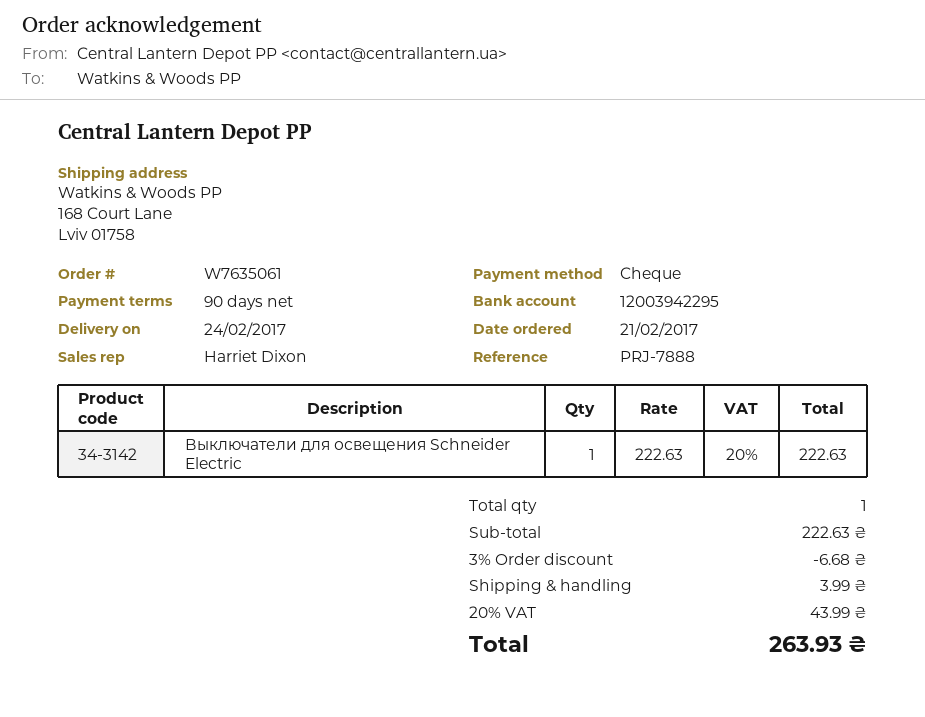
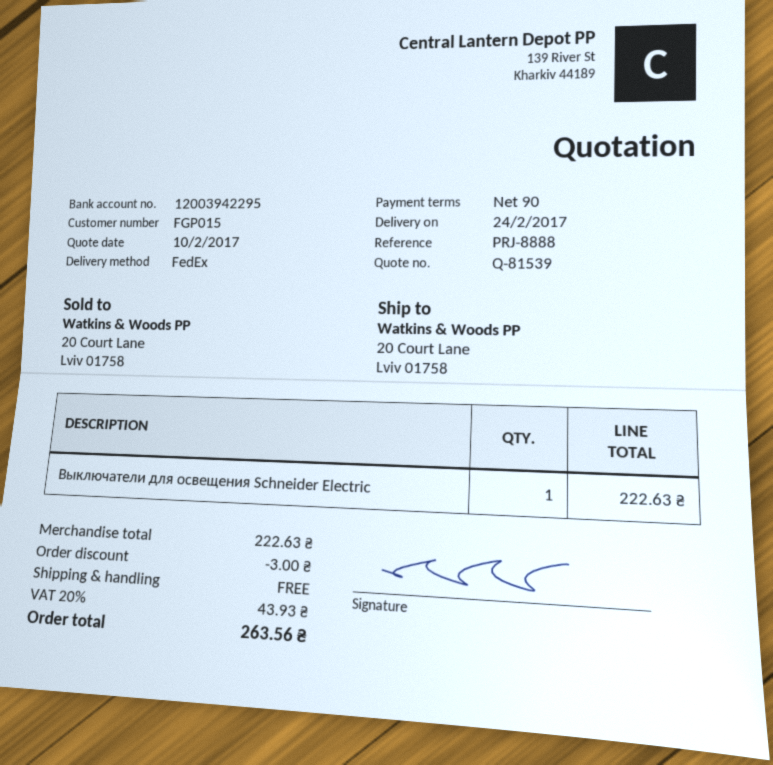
reference: PRJ-7888 -> PRJ-8888
ship to: 168 Court Lane, Lviv 01758 -> 20 Court Lane, Lviv 01758
discount: 6.68 -> 3.00
shipping: 3.99 -> 0.00
tax: 20% = 43.99 -> 20% = 43.93
total: 263.93 -> 263.56

